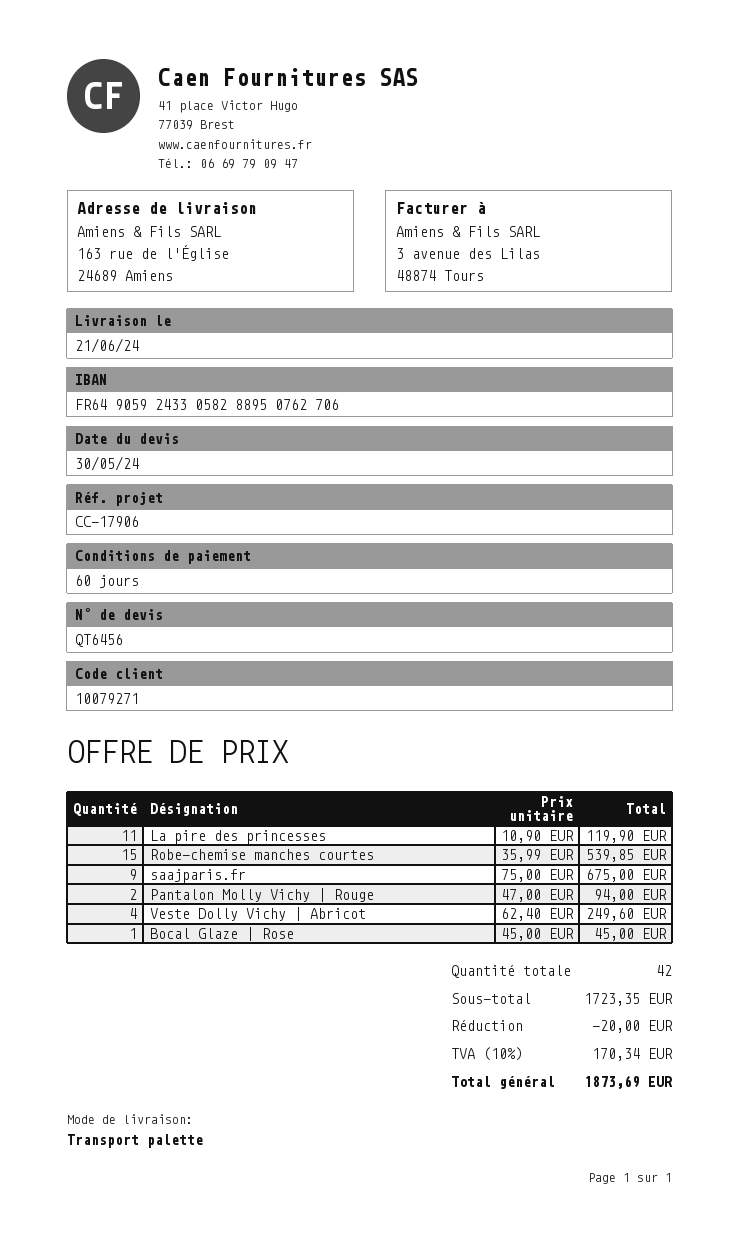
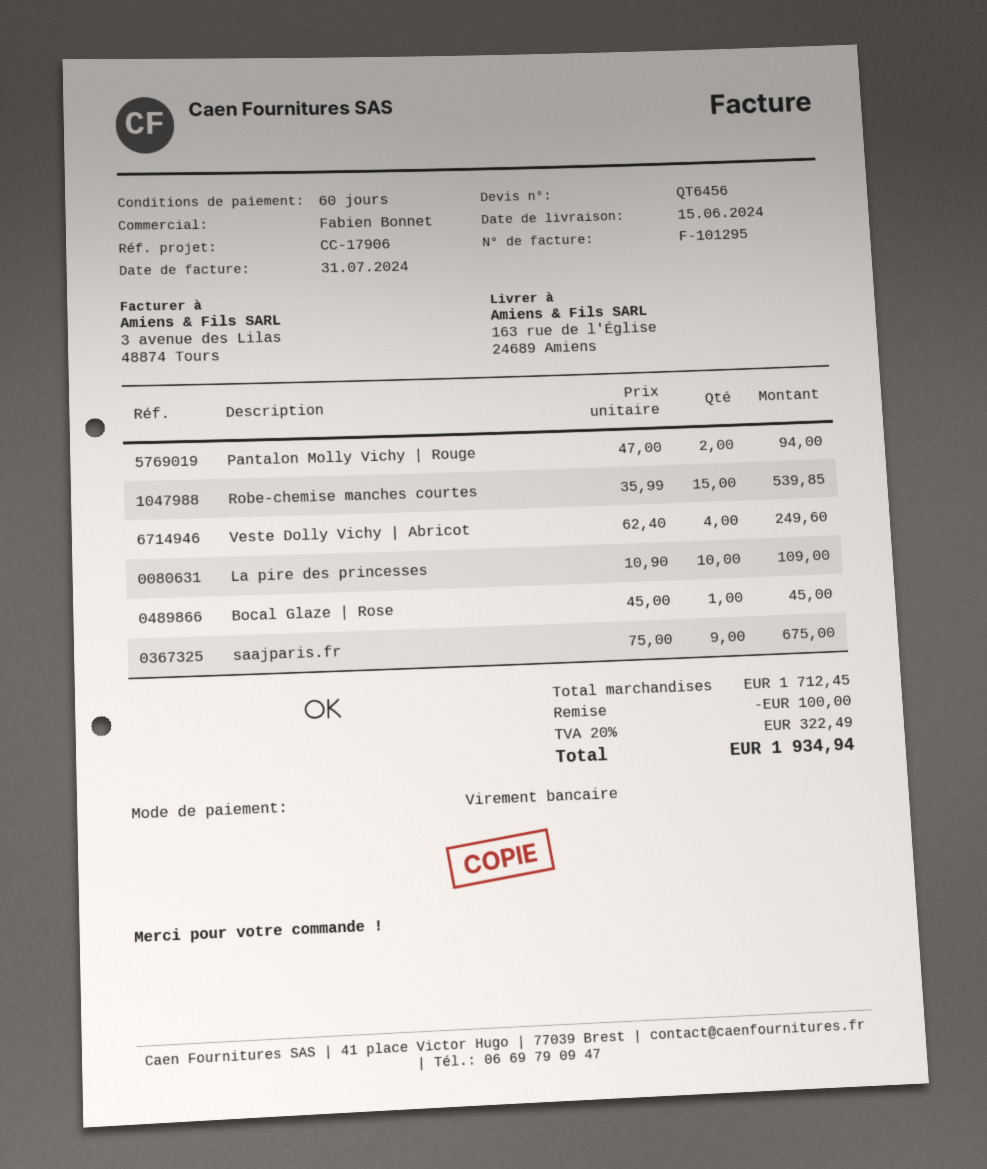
delivery date: 2024-06-21 -> 2024-06-15
La pire des princesses: 11 x 10.90 = 119.90 -> 10 x 10.90 = 109.00
subtotal: 1723.35 -> 1712.45
discount: 20.00 -> 100.00
tax: 10% = 170.34 -> 20% = 322.49
total: 1873.69 -> 1934.94

